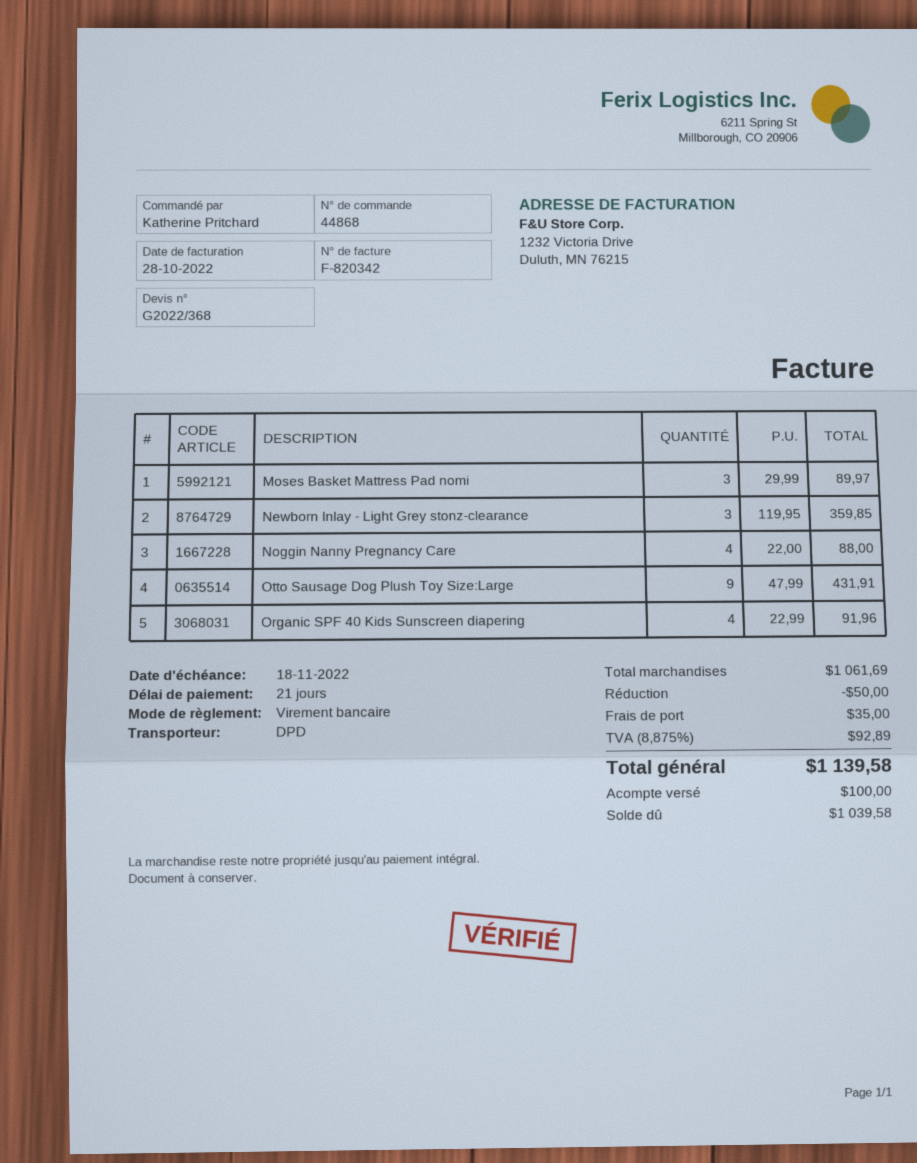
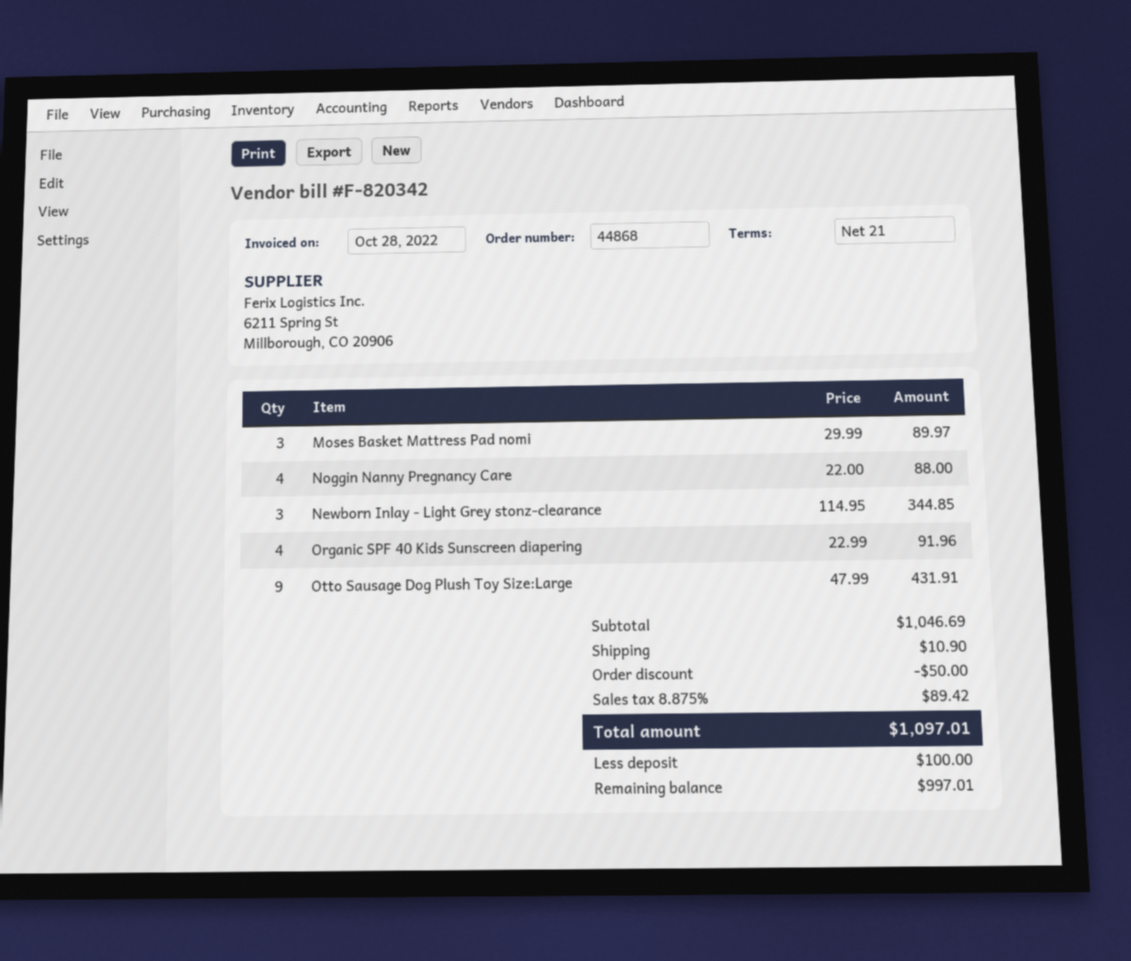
Newborn Inlay - Light Grey stonz-clearance: 3 x 119.95 = 359.85 -> 3 x 114.95 = 344.85
subtotal: 1061.69 -> 1046.69
shipping: 35.00 -> 10.90
tax: 8.875% = 92.89 -> 8.875% = 89.42
total: 1139.58 -> 1097.01
balance: 1039.58 -> 997.01

